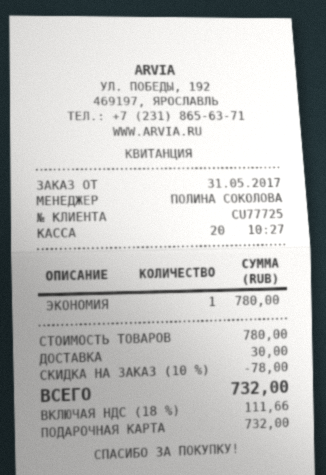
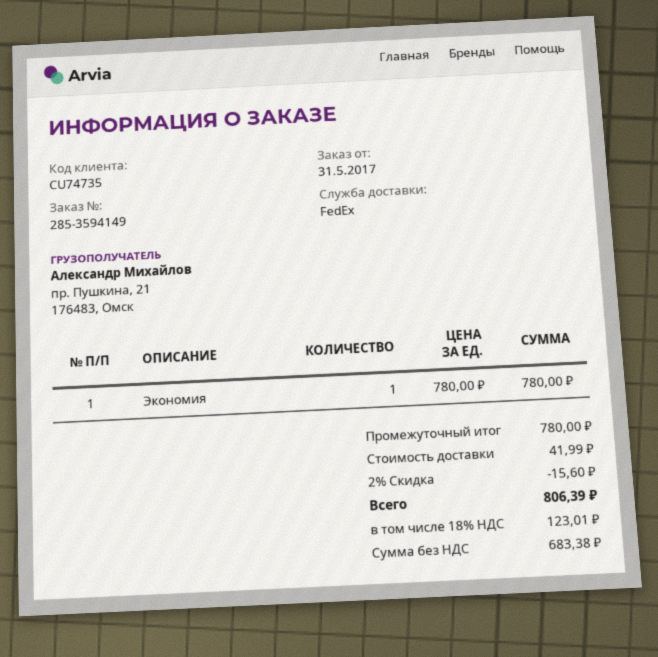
customer number: CU77725 -> CU74735
discount: 10% = 78.00 -> 2% = 15.60
shipping: 30.00 -> 41.99
tax: 18% = 111.66 -> 18% = 123.01
total: 732.00 -> 806.39

